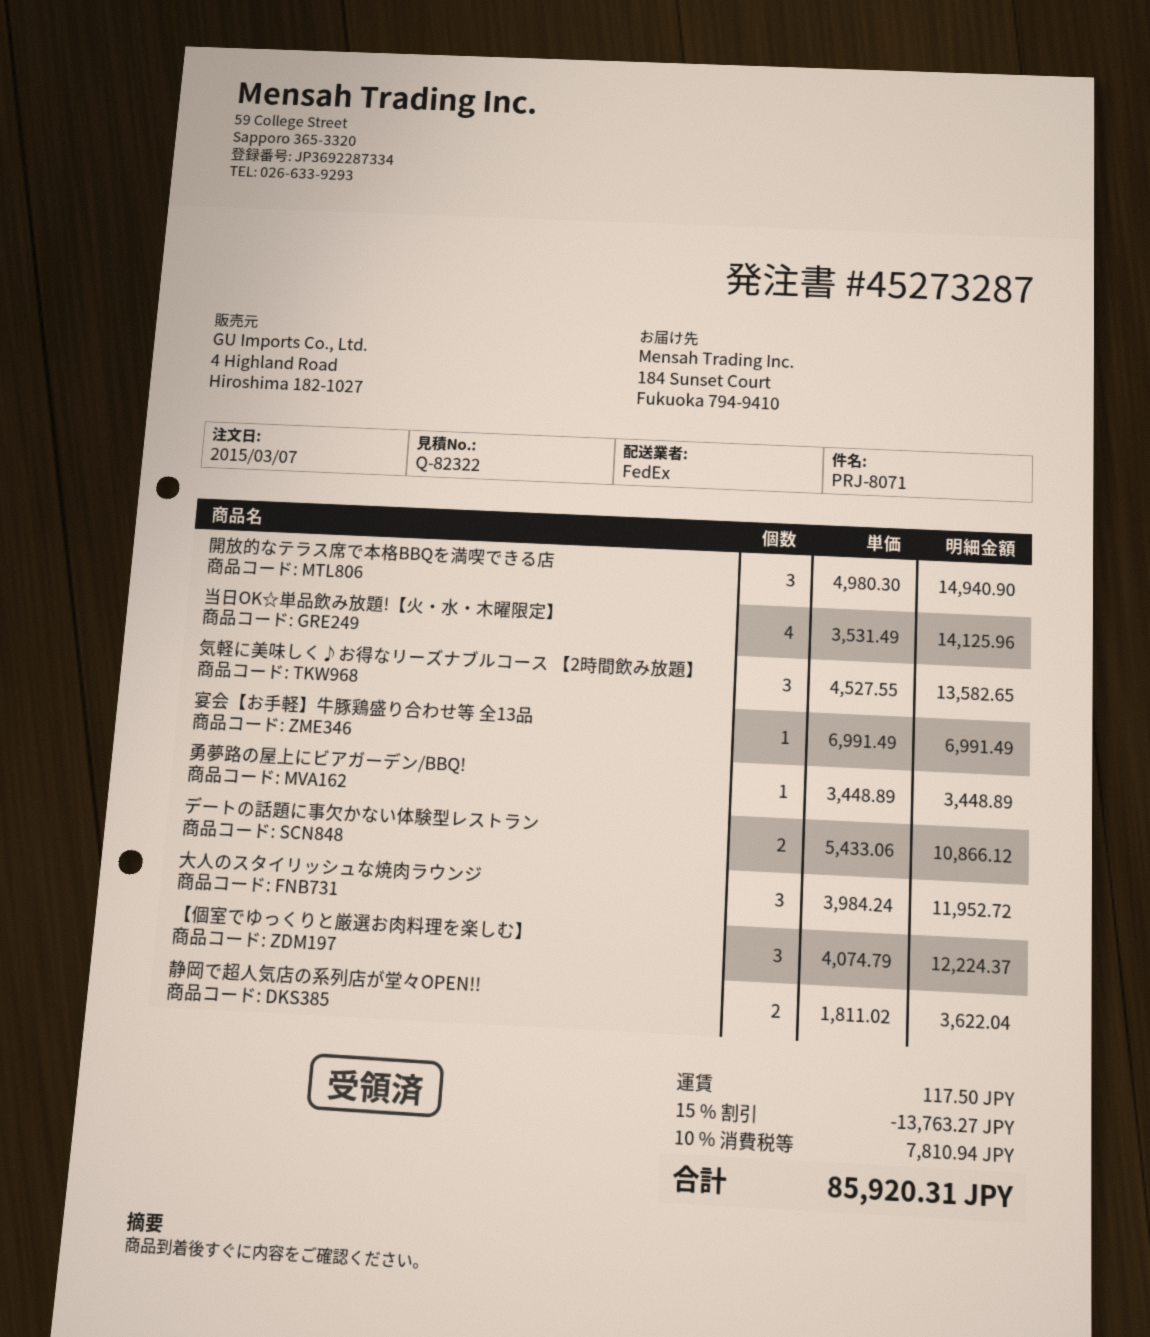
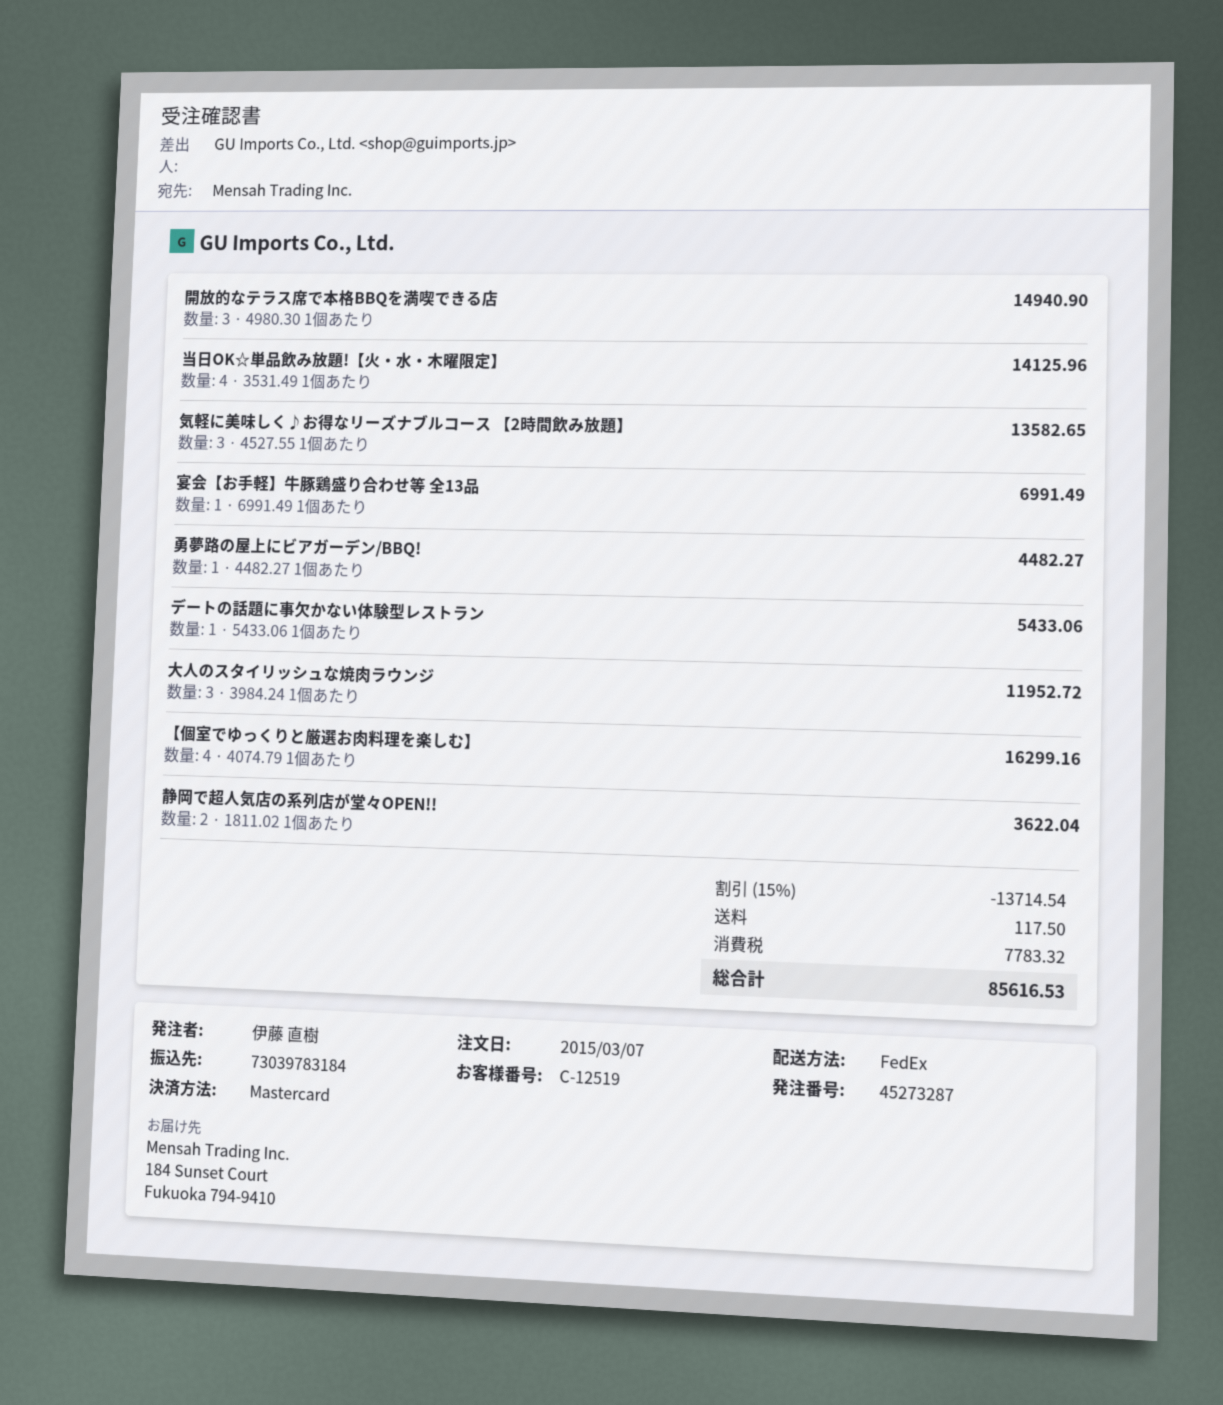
勇夢路の屋上にビアガーデン/BBQ!: 1 x 3448.89 = 3448.89 -> 1 x 4482.27 = 4482.27
デートの話題に事欠かない体験型レストラン: 2 x 5433.06 = 10866.12 -> 1 x 5433.06 = 5433.06
【個室でゆっくりと厳選お肉料理を楽しむ】: 3 x 4074.79 = 12224.37 -> 4 x 4074.79 = 16299.16
discount: 15% = 13763.27 -> 15% = 13714.54
tax: 7810.94 -> 7783.32
total: 85920.31 -> 85616.53

